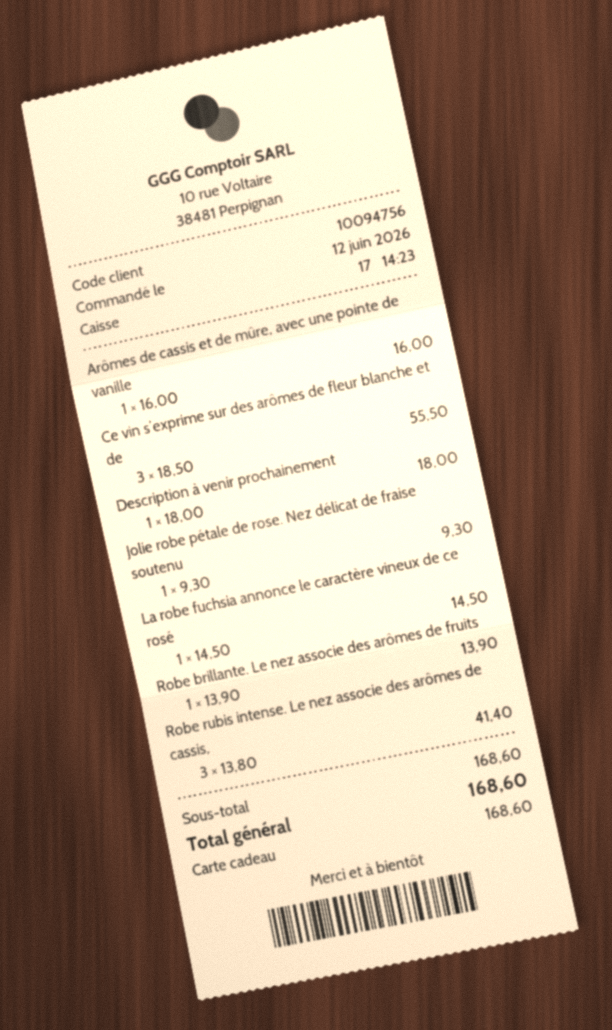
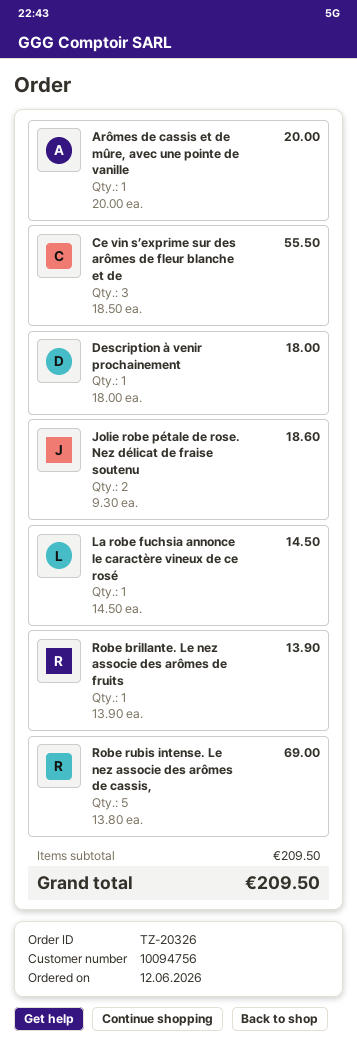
Arômes de cassis et de mûre, avec une pointe de vanille: 1 x 16.00 = 16.00 -> 1 x 20.00 = 20.00
Jolie robe pétale de rose. Nez délicat de fraise soutenu: 1 x 9.30 = 9.30 -> 2 x 9.30 = 18.60
Robe rubis intense. Le nez associe des arômes de cassis,: 3 x 13.80 = 41.40 -> 5 x 13.80 = 69.00
subtotal: 168.60 -> 209.50
total: 168.60 -> 209.50

